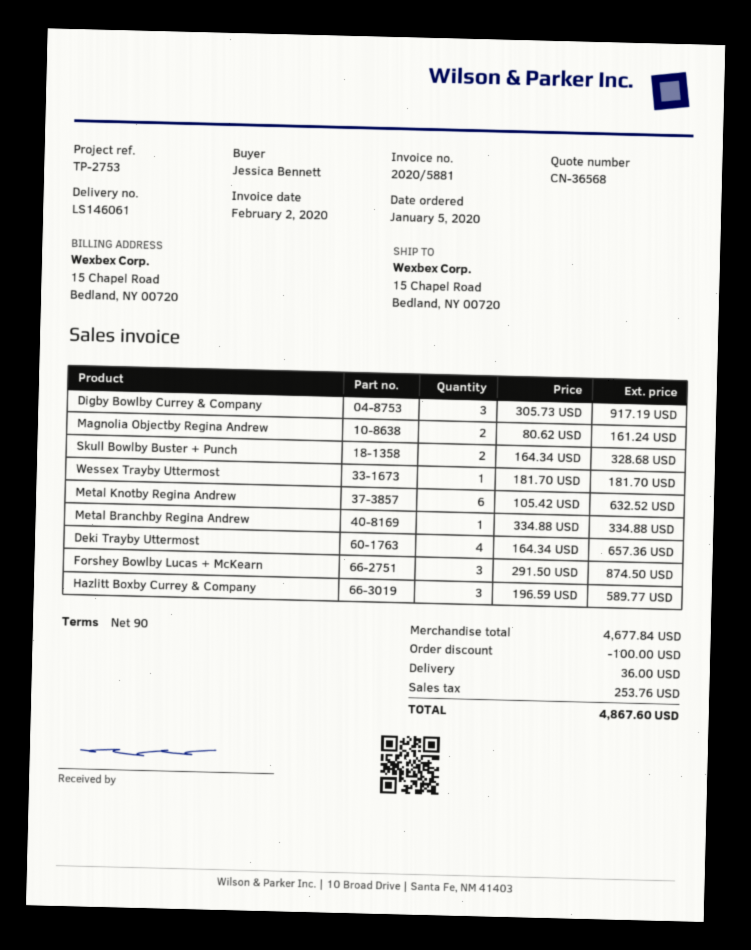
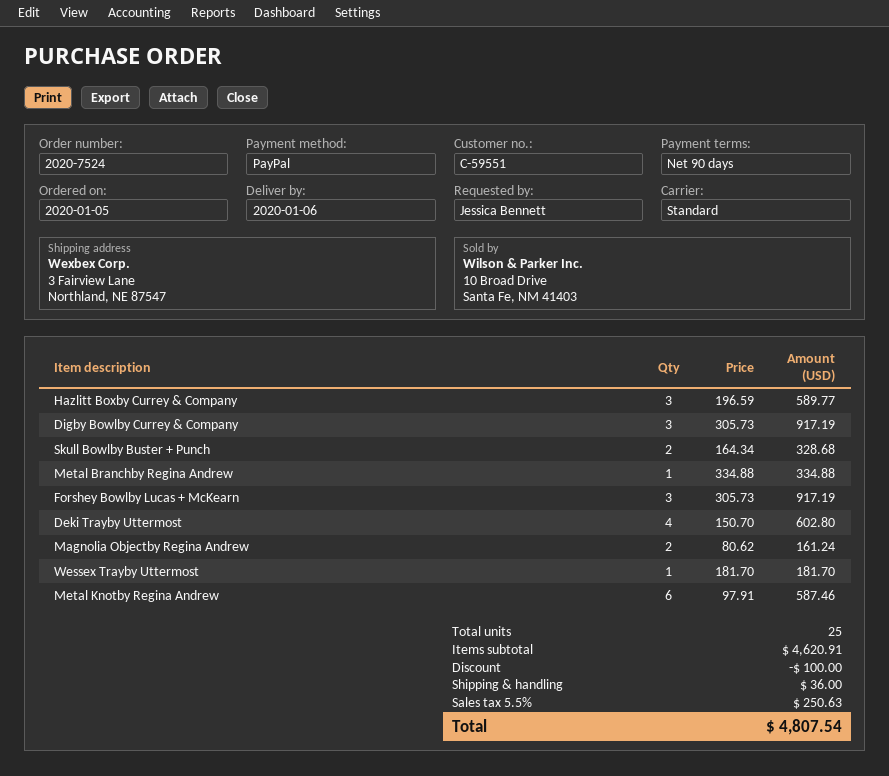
ship to: 15 Chapel Road, Bedland, NY 00720 -> 3 Fairview Lane, Northland, NE 87547
Metal Knotby Regina Andrew: 6 x 105.42 = 632.52 -> 6 x 97.91 = 587.46
Deki Trayby Uttermost: 4 x 164.34 = 657.36 -> 4 x 150.70 = 602.80
Forshey Bowlby Lucas + McKearn: 3 x 291.50 = 874.50 -> 3 x 305.73 = 917.19
subtotal: 4677.84 -> 4620.91
tax: 253.76 -> 250.63
total: 4867.60 -> 4807.54

